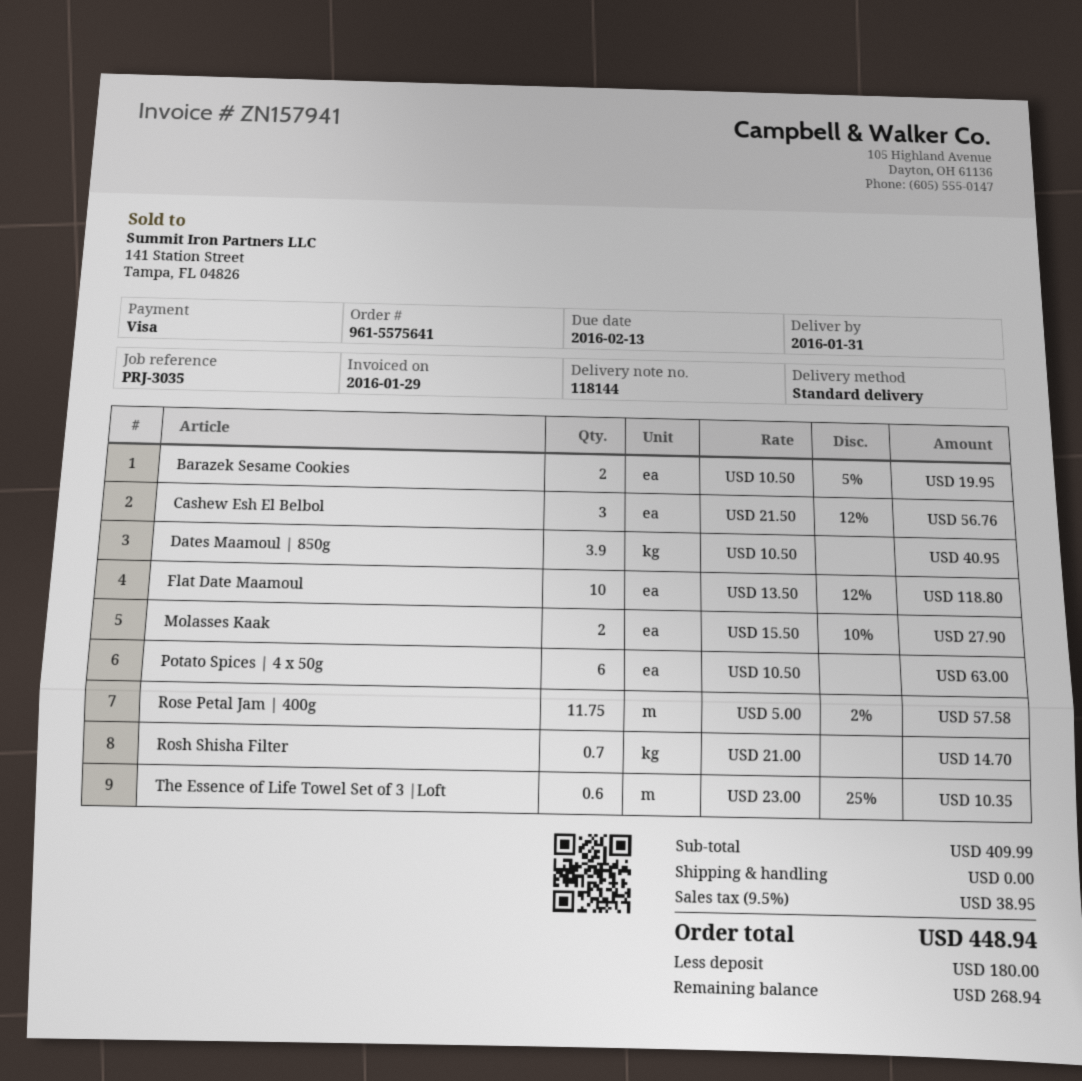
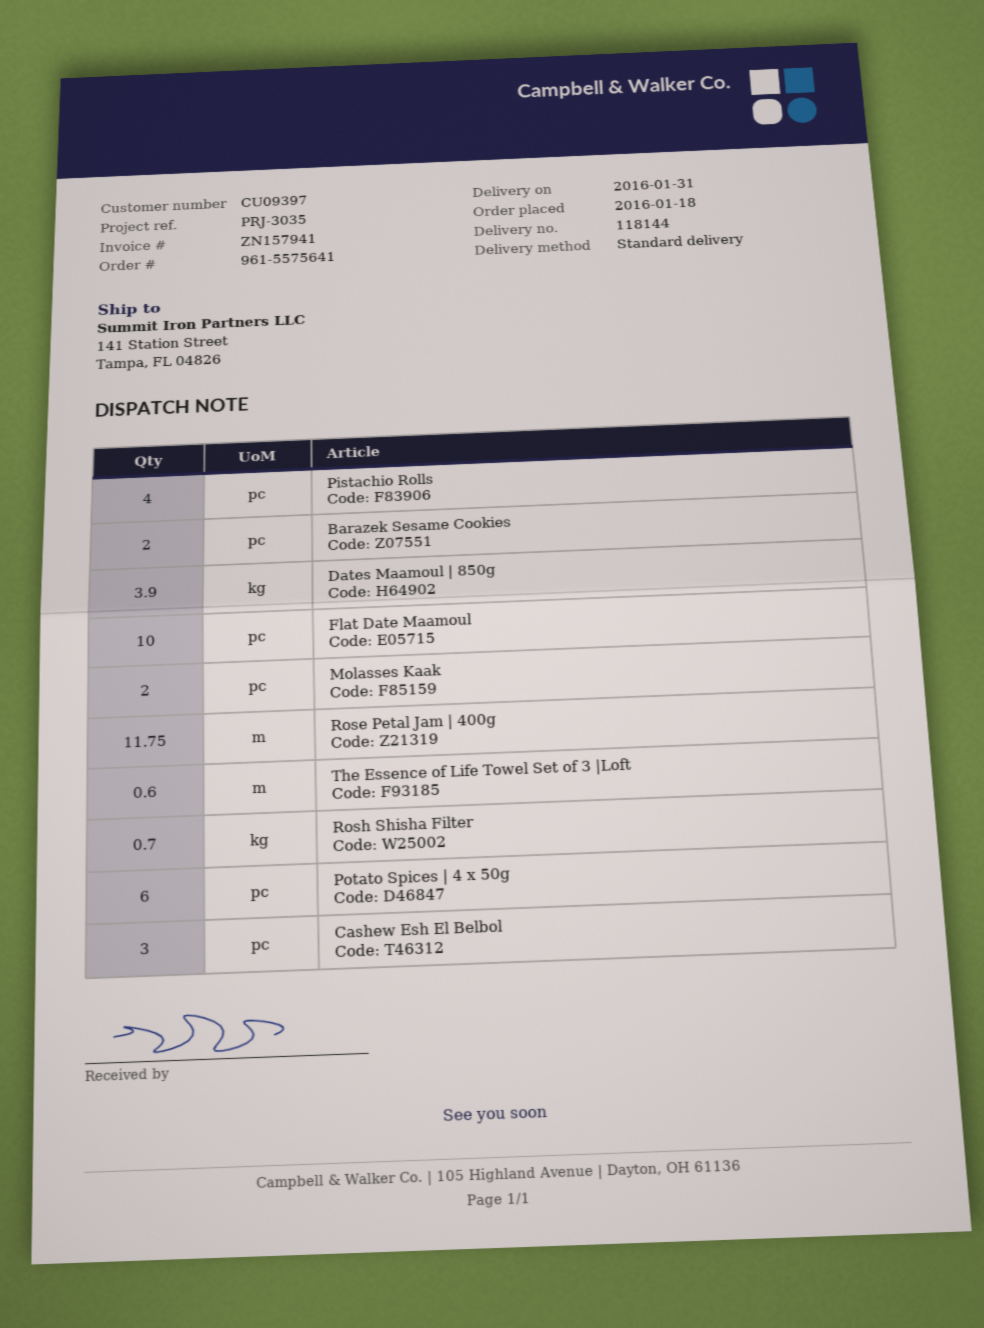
Pistachio Rolls: none -> 4

